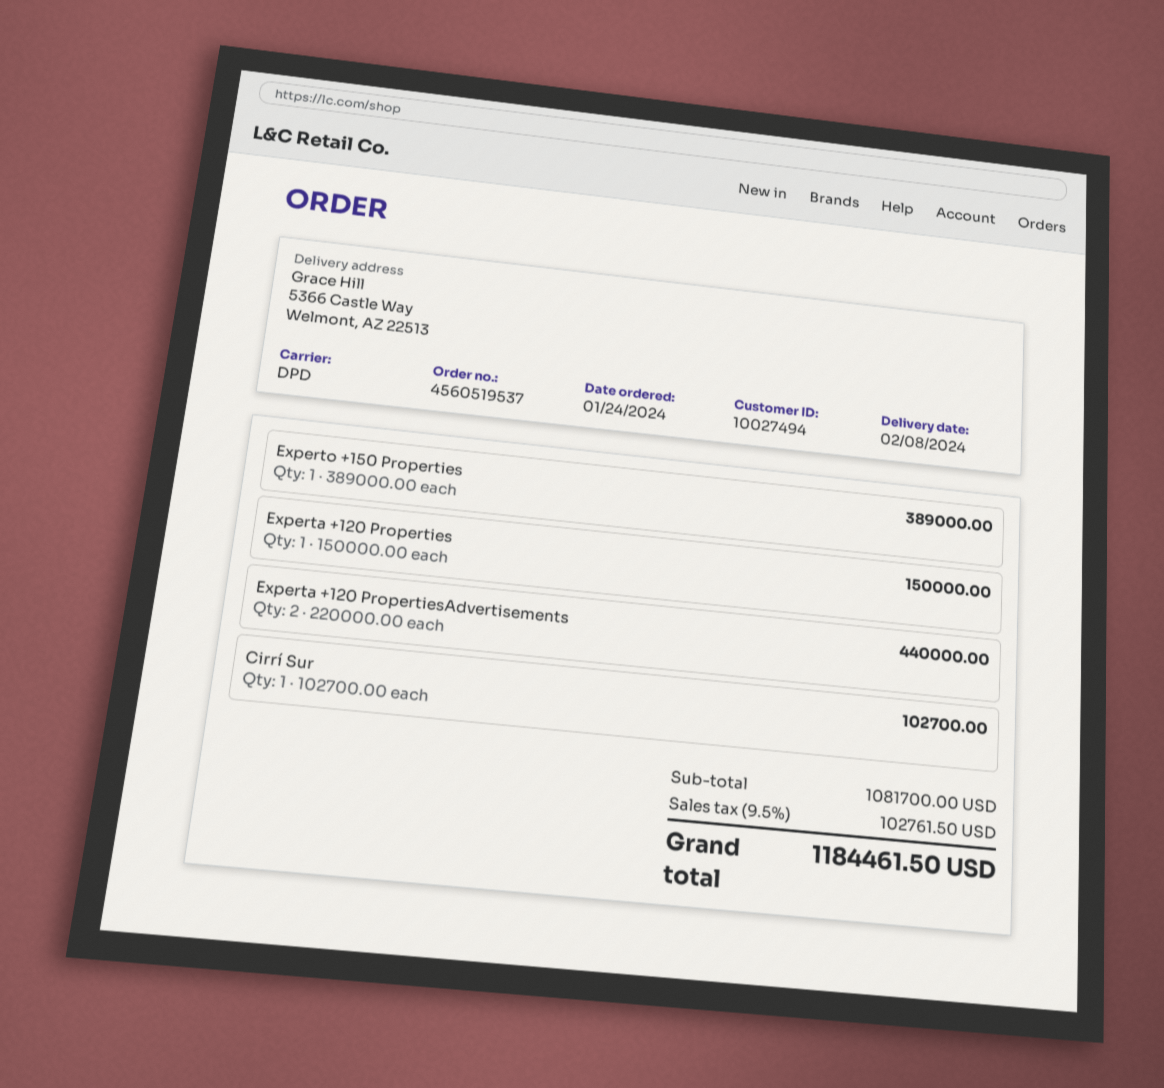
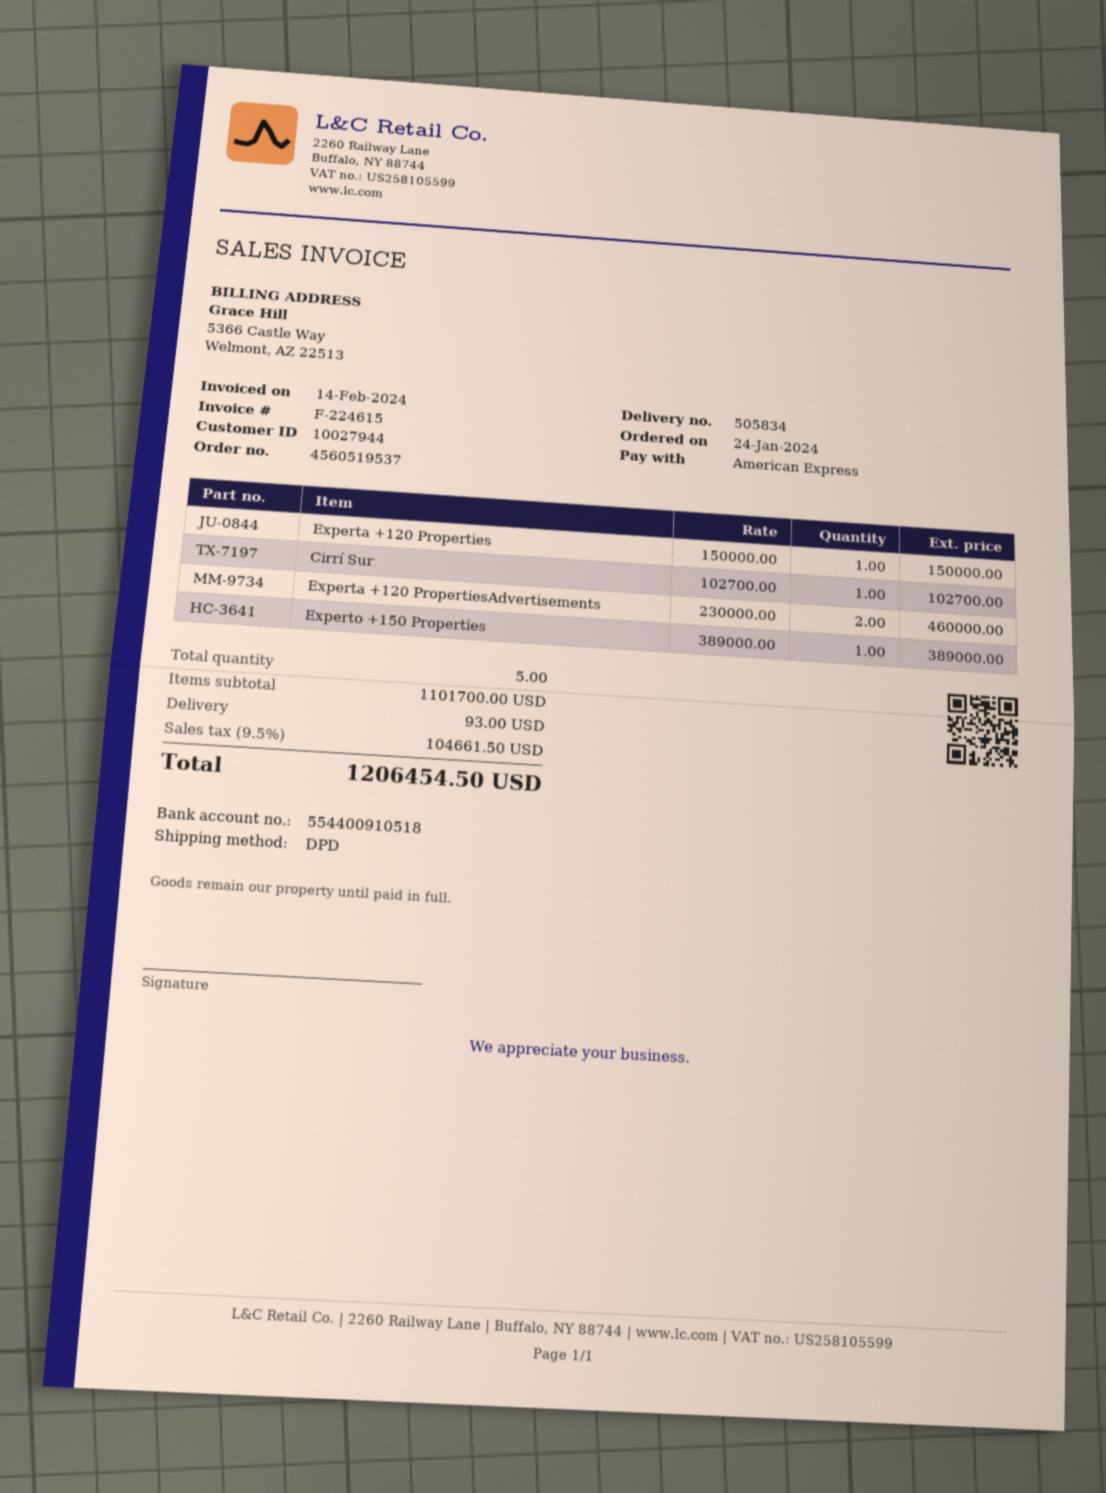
customer number: 10027494 -> 10027944
Experta +120 PropertiesAdvertisements: 2 x 220000.00 = 440000.00 -> 2 x 230000.00 = 460000.00
subtotal: 1081700.00 -> 1101700.00
shipping: none -> 93.00
tax: 9.5% = 102761.50 -> 9.5% = 104661.50
total: 1184461.50 -> 1206454.50

